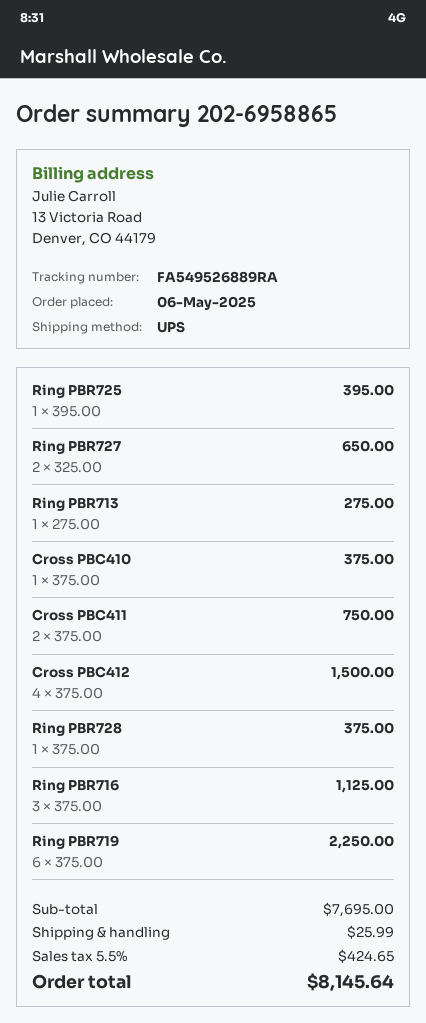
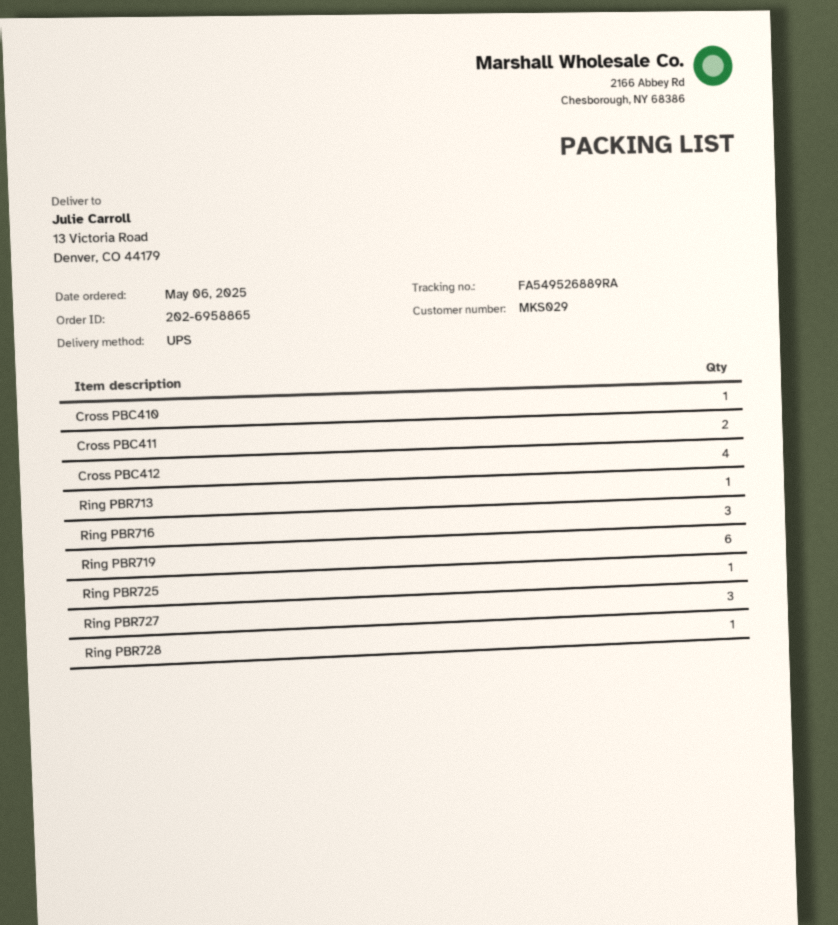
Ring PBR727: 2 -> 3

